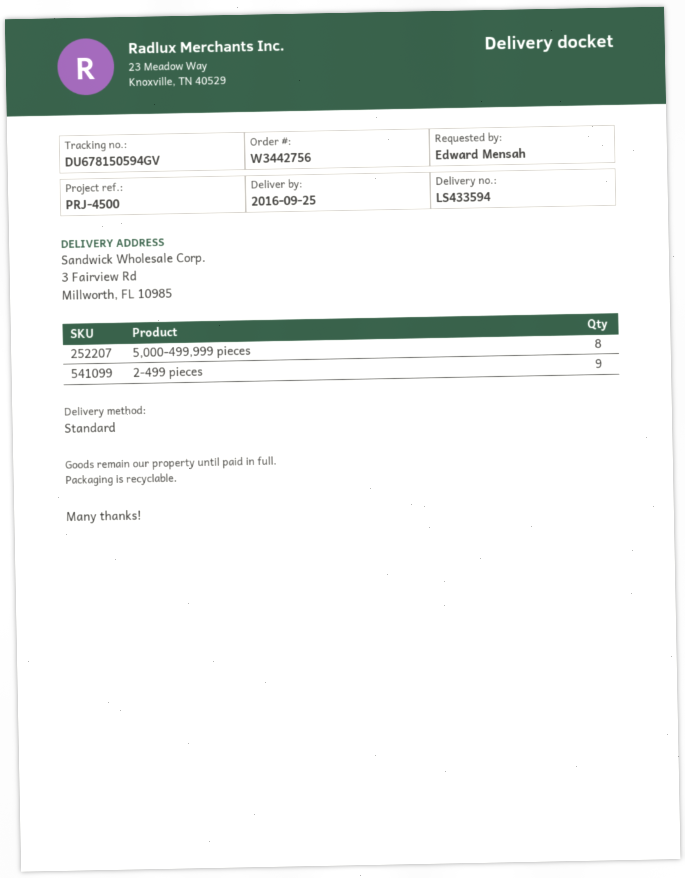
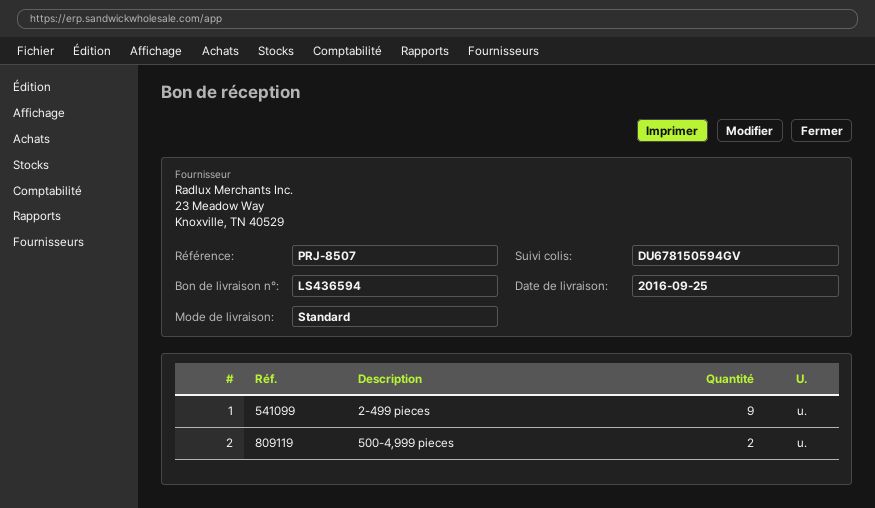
delivery note number: LS433594 -> LS436594
reference: PRJ-4500 -> PRJ-8507
5,000-499,999 pieces: 8 -> none
500-4,999 pieces: none -> 2

